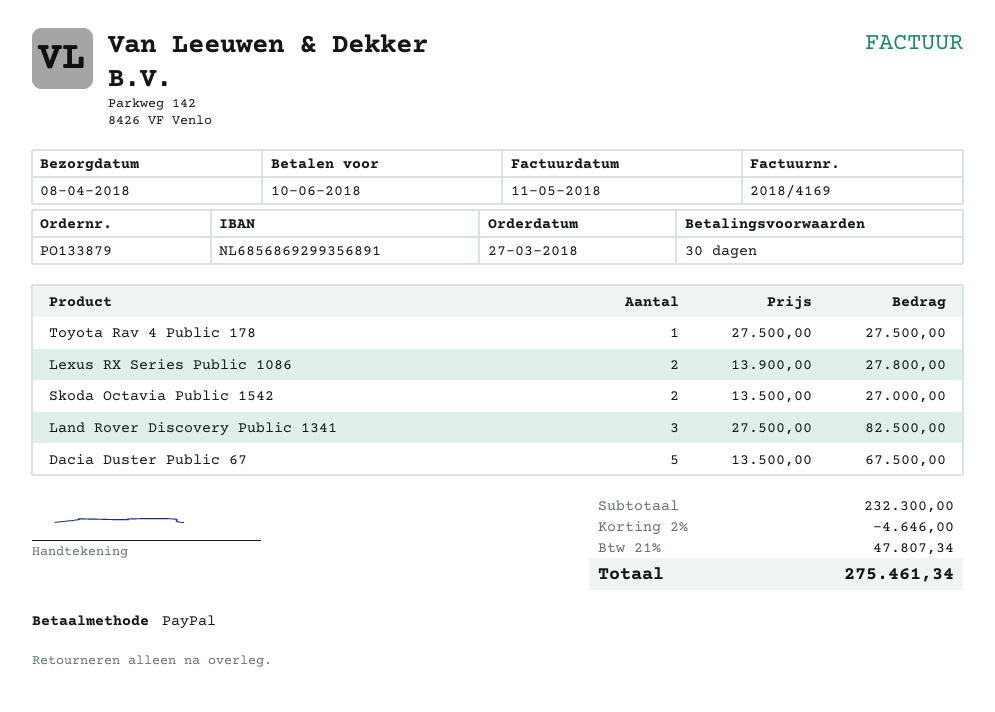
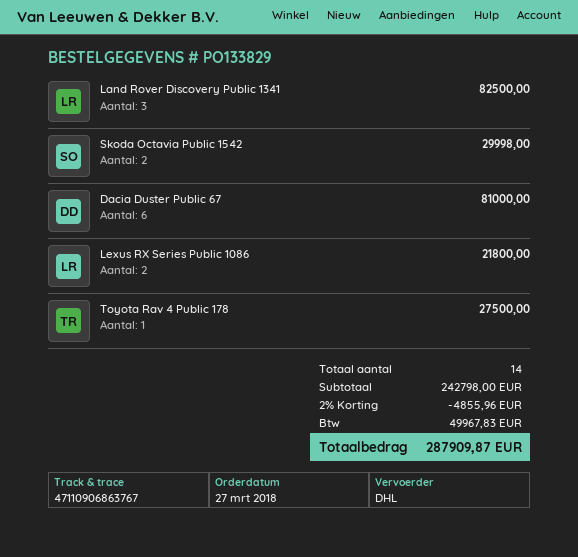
order number: PO133879 -> PO133829
Lexus RX Series Public 1086: 2 for 27800.00 -> 2 for 21800.00
Skoda Octavia Public 1542: 2 for 27000.00 -> 2 for 29998.00
Dacia Duster Public 67: 5 for 67500.00 -> 6 for 81000.00
subtotal: 232300.00 -> 242798.00
discount: 2% = 4646.00 -> 2% = 4855.96
tax: 47807.34 -> 49967.83
total: 275461.34 -> 287909.87

